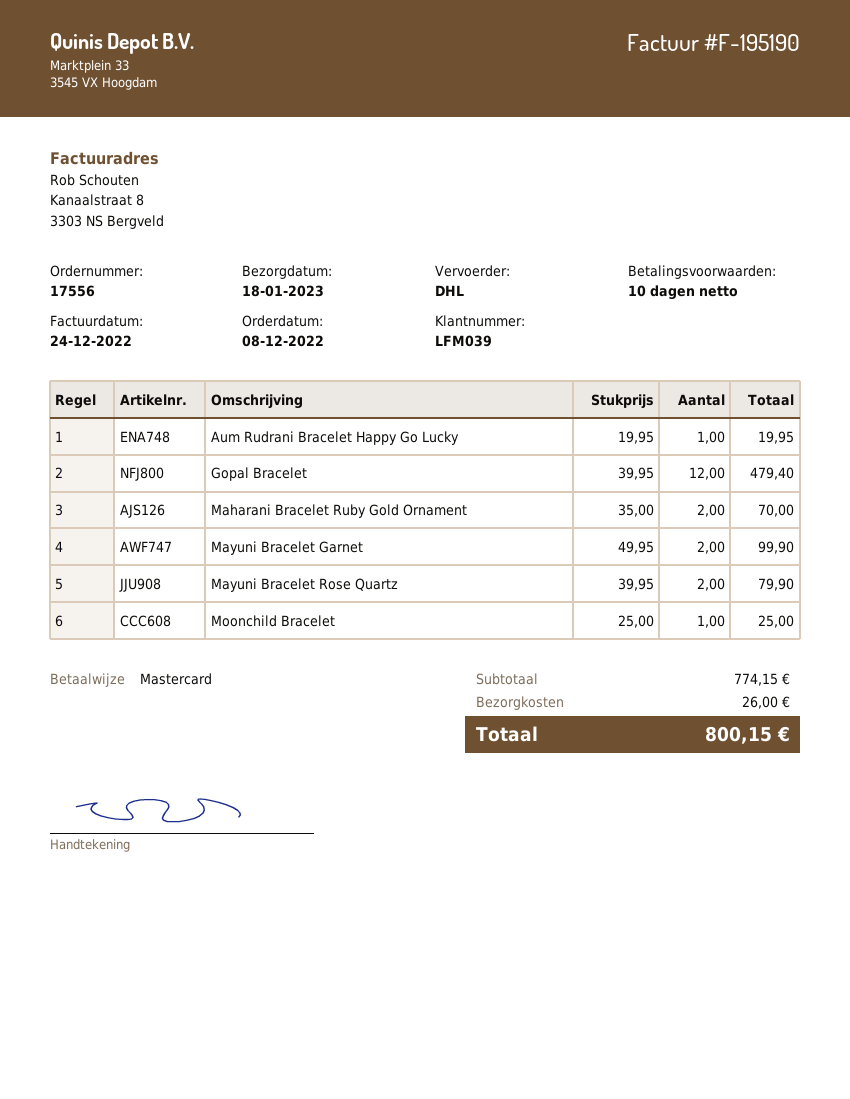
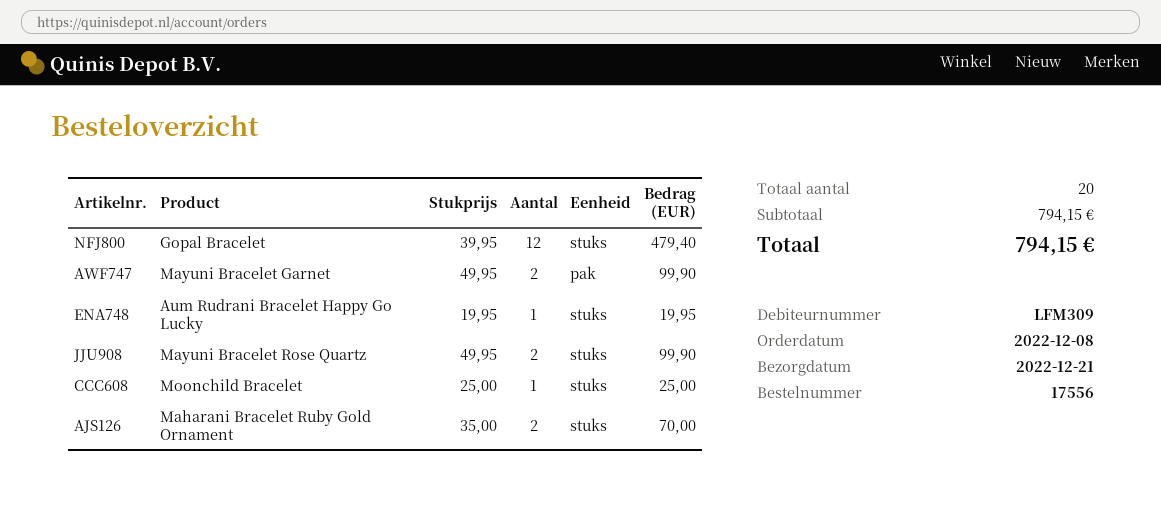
delivery date: 2023-01-18 -> 2022-12-21
customer number: LFM039 -> LFM309
Mayuni Bracelet Rose Quartz: 2 x 39.95 = 79.90 -> 2 x 49.95 = 99.90
subtotal: 774.15 -> 794.15
shipping: 26.00 -> none
total: 800.15 -> 794.15

